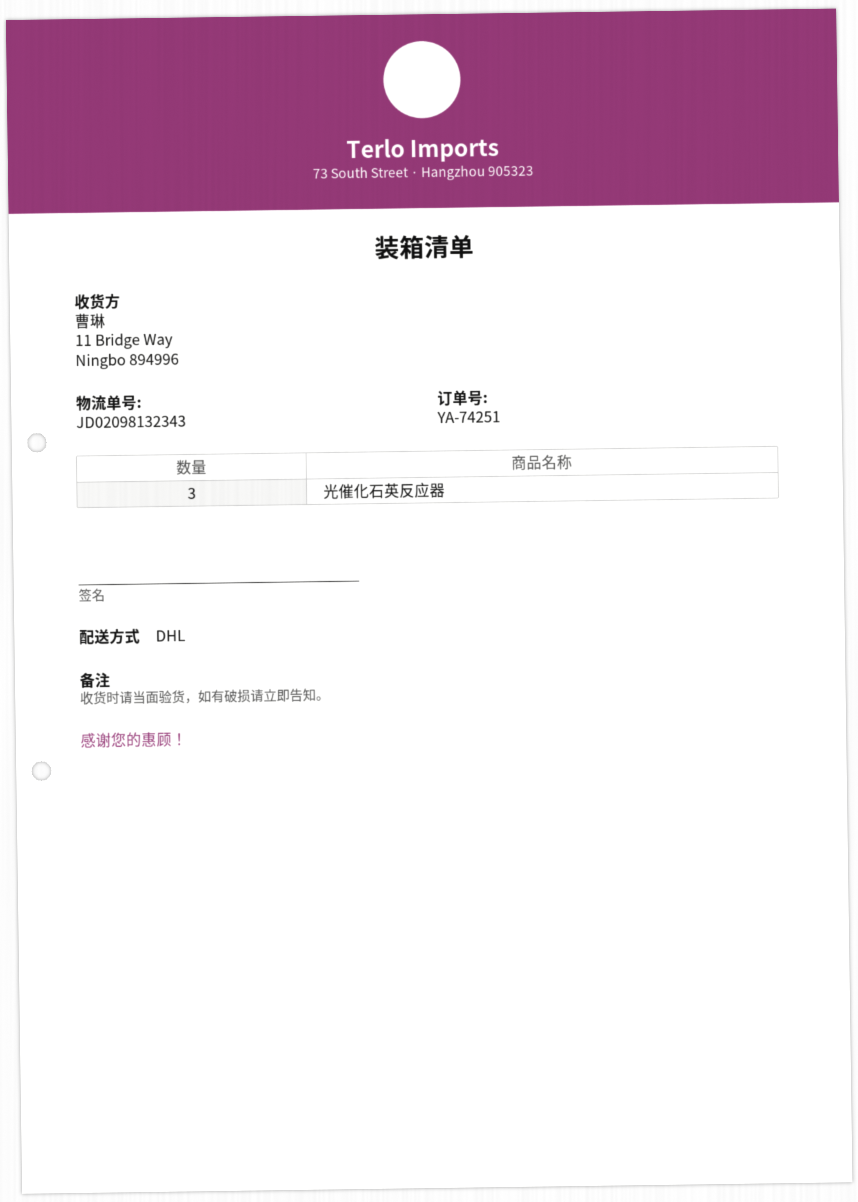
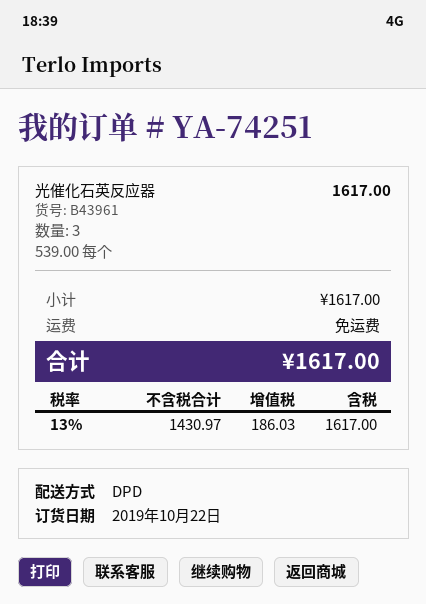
shipping method: DHL -> DPD

